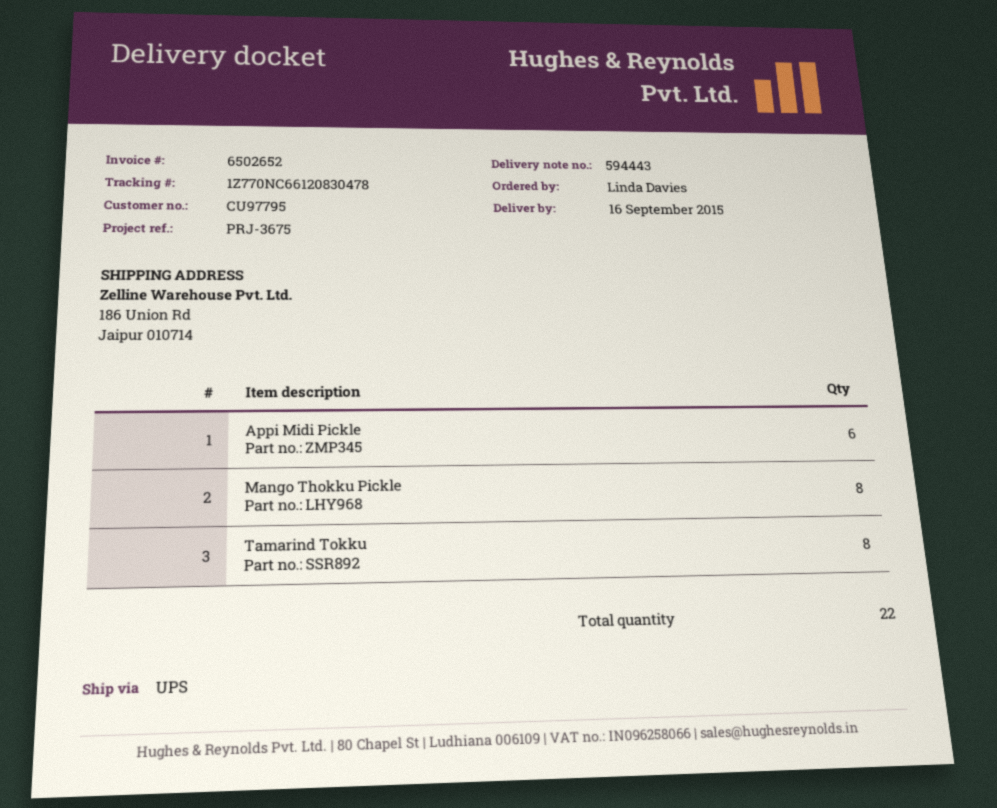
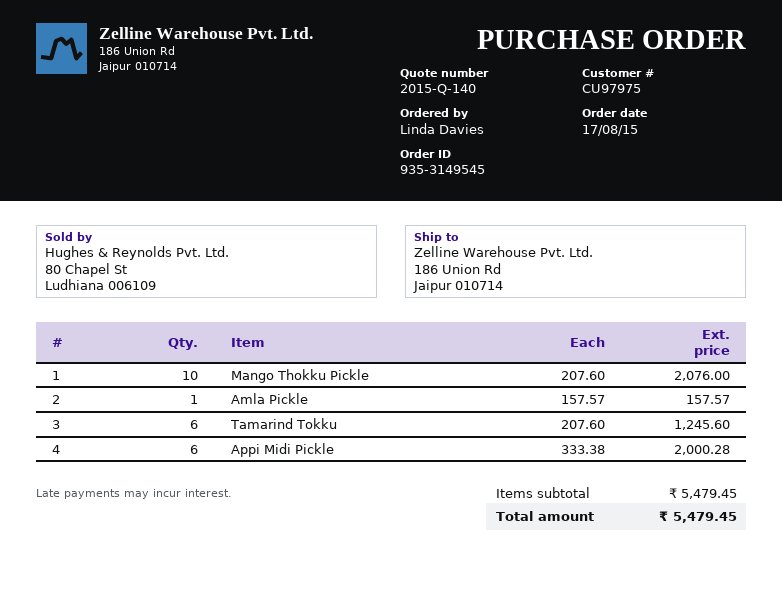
customer number: CU97795 -> CU97975
Mango Thokku Pickle: 8 -> 10
Tamarind Tokku: 8 -> 6
Amla Pickle: none -> 1

